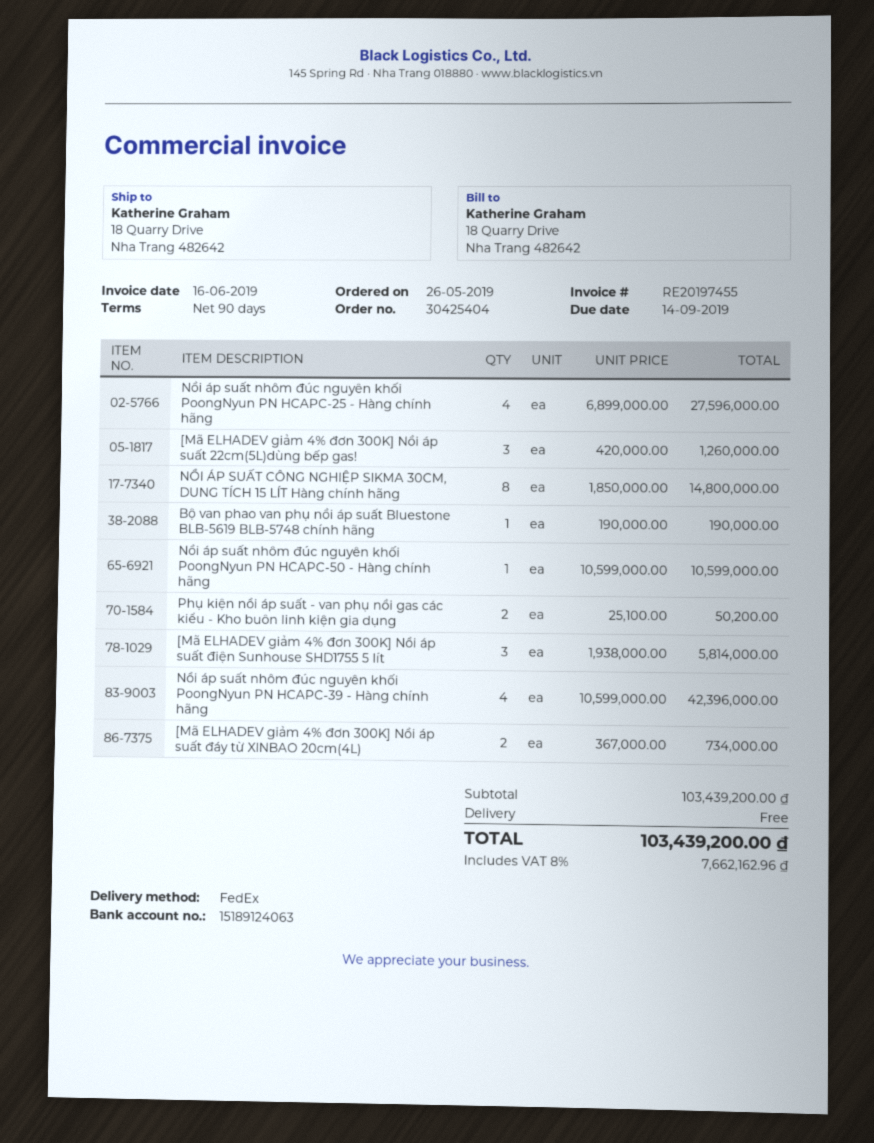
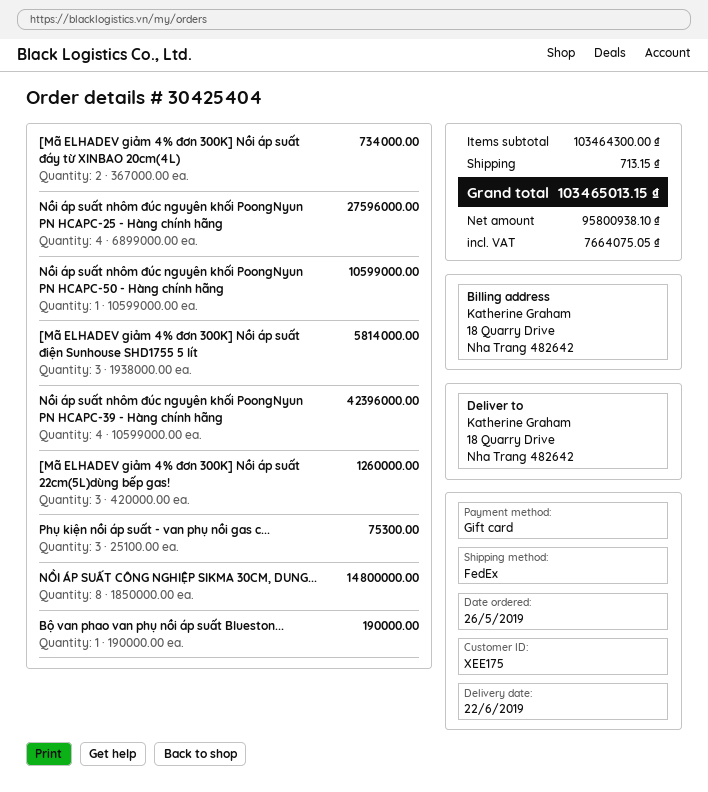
Phụ kiện nồi áp suất - van phụ nồi gas các kiểu - Kho buôn linh kiện gia dụng: 2 x 25100.00 = 50200.00 -> 3 x 25100.00 = 75300.00
subtotal: 103439200.00 -> 103464300.00
shipping: 0.00 -> 713.15
tax: 7662162.96 -> 7664075.05
total: 103439200.00 -> 103465013.15

